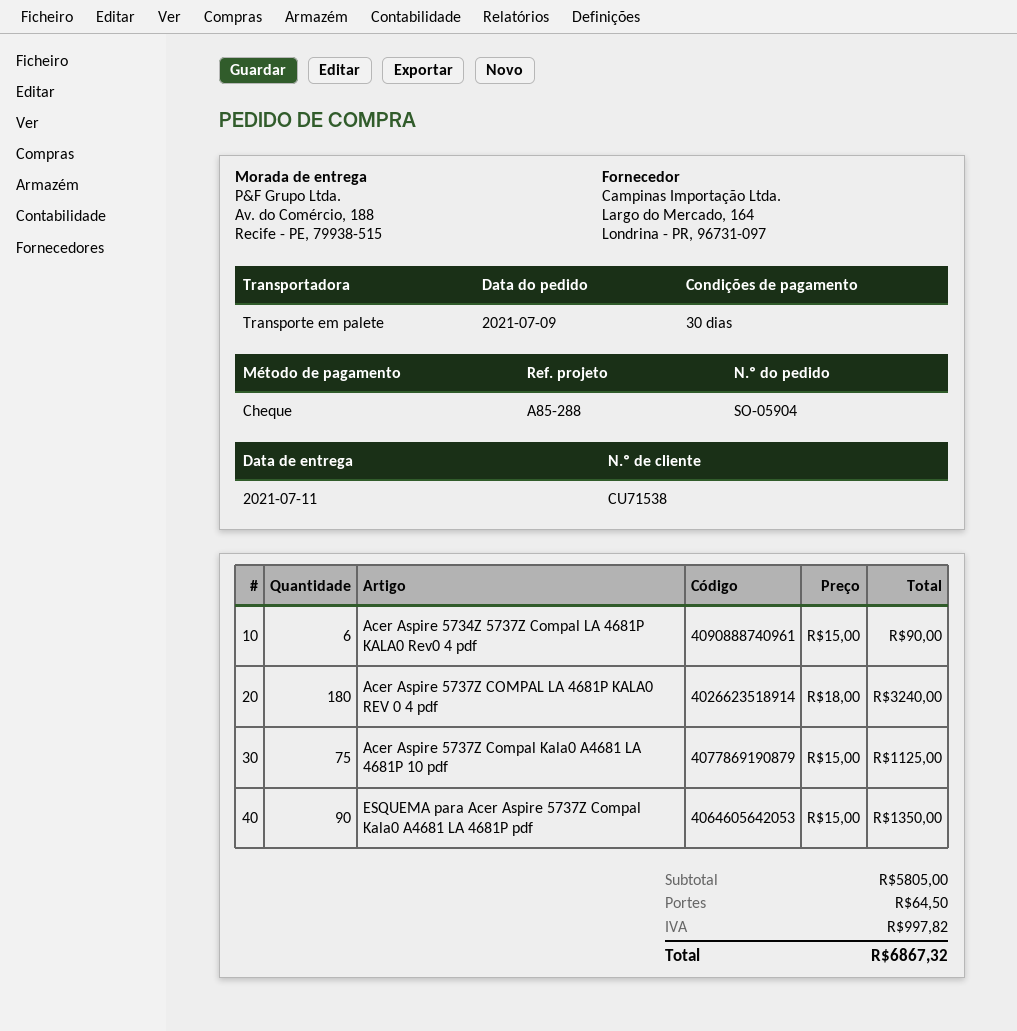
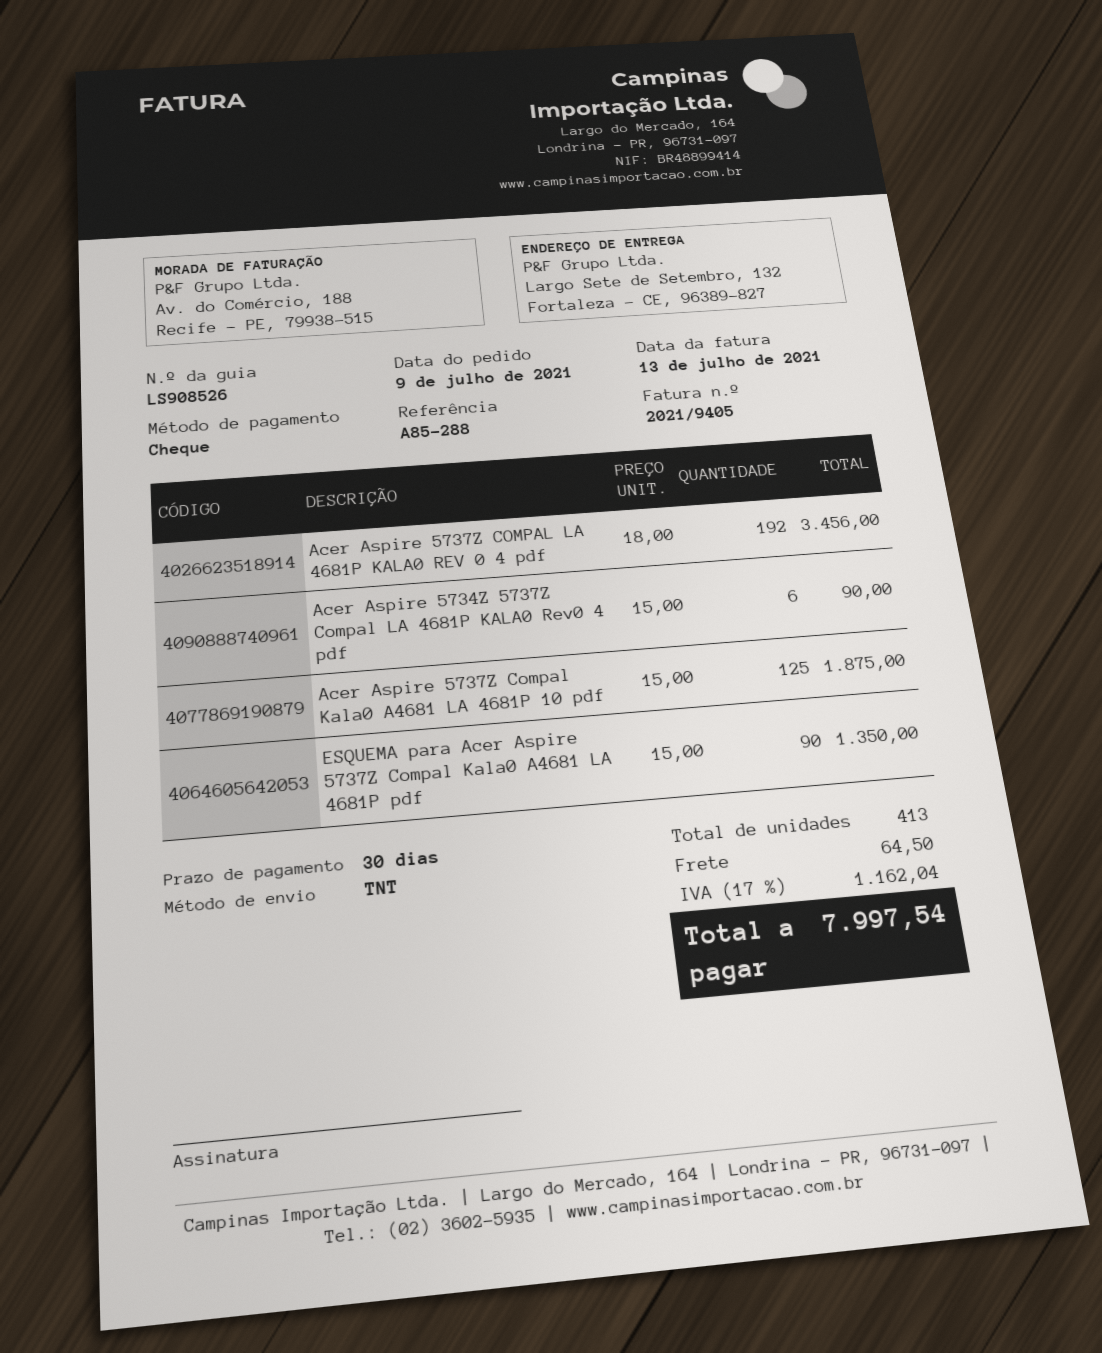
shipping method: pallet freight -> TNT
ship to: Av. do Comércio, 188, Recife - PE, 79938-515 -> Largo Sete de Setembro, 132, Fortaleza - CE, 96389-827
Acer Aspire 5737Z COMPAL LA 4681P KALA0 REV 0 4 pdf: 180 x 18.00 = 3240.00 -> 192 x 18.00 = 3456.00
Acer Aspire 5737Z Compal Kala0 A4681 LA 4681P 10 pdf: 75 x 15.00 = 1125.00 -> 125 x 15.00 = 1875.00
tax: 997.82 -> 1162.04
total: 6867.32 -> 7997.54

